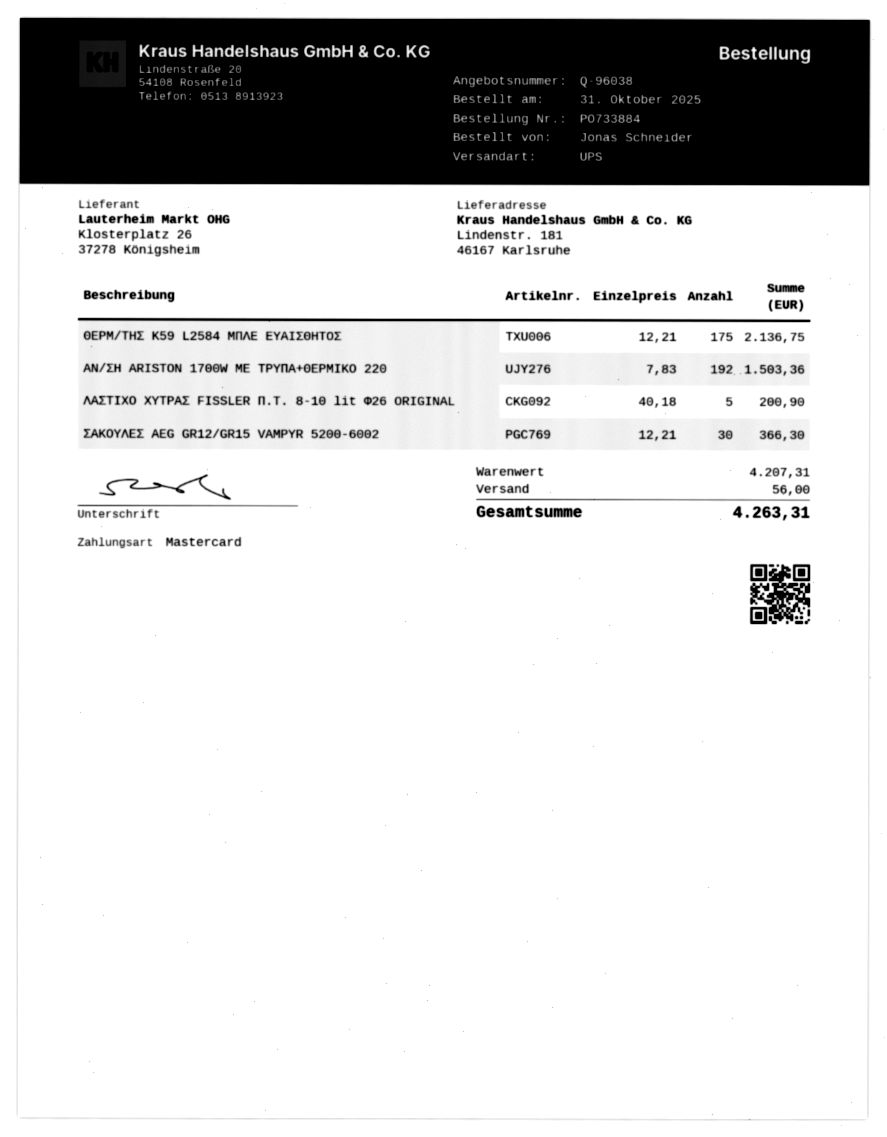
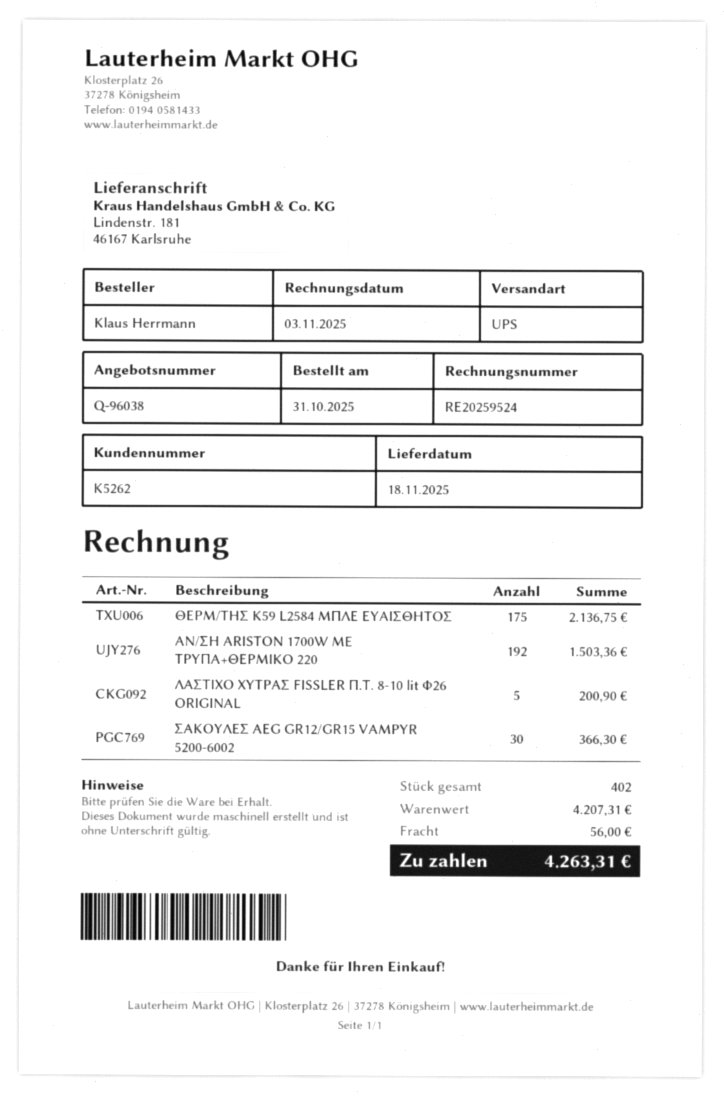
ordered by: Jonas Schneider -> Klaus Herrmann

